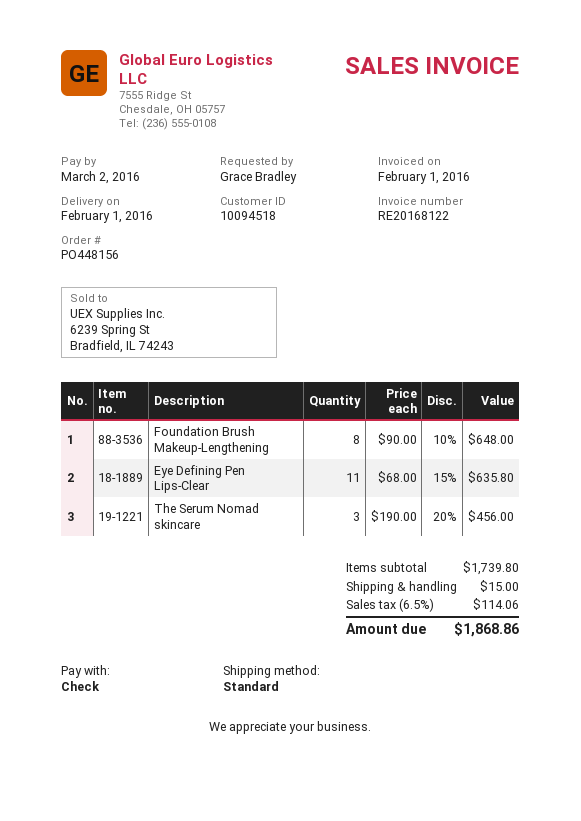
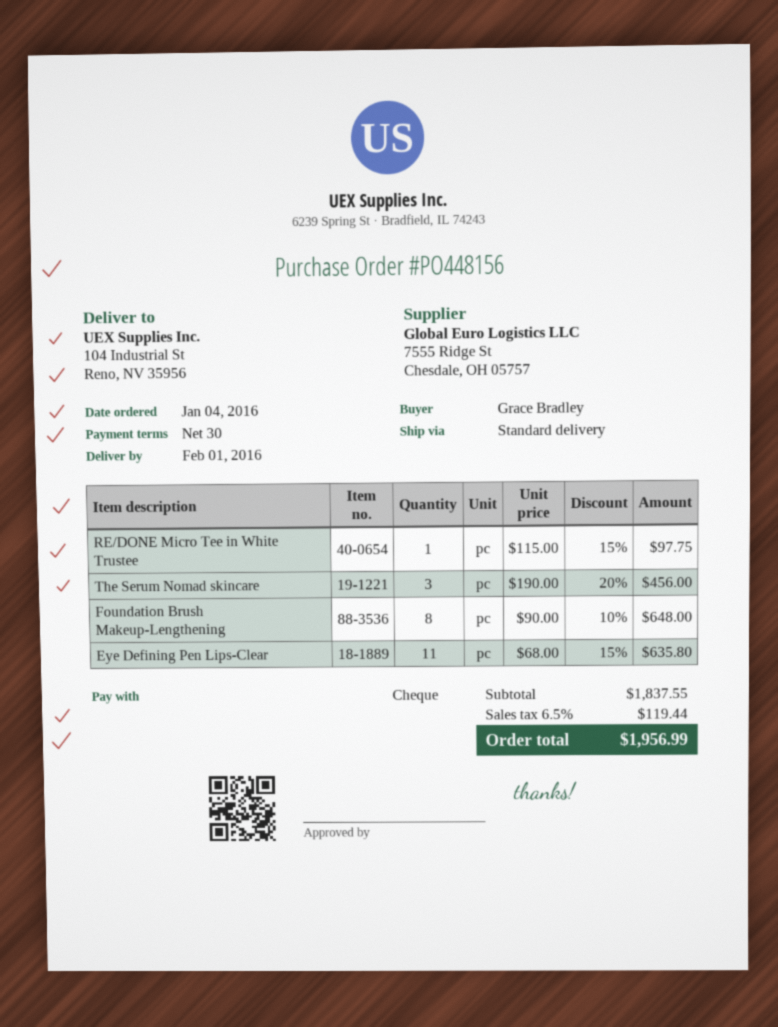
RE/DONE Micro Tee in White Trustee: none -> 1 x 115.00 - 15% = 97.75
subtotal: 1739.80 -> 1837.55
shipping: 15.00 -> none
tax: 6.5% = 114.06 -> 6.5% = 119.44
total: 1868.86 -> 1956.99

